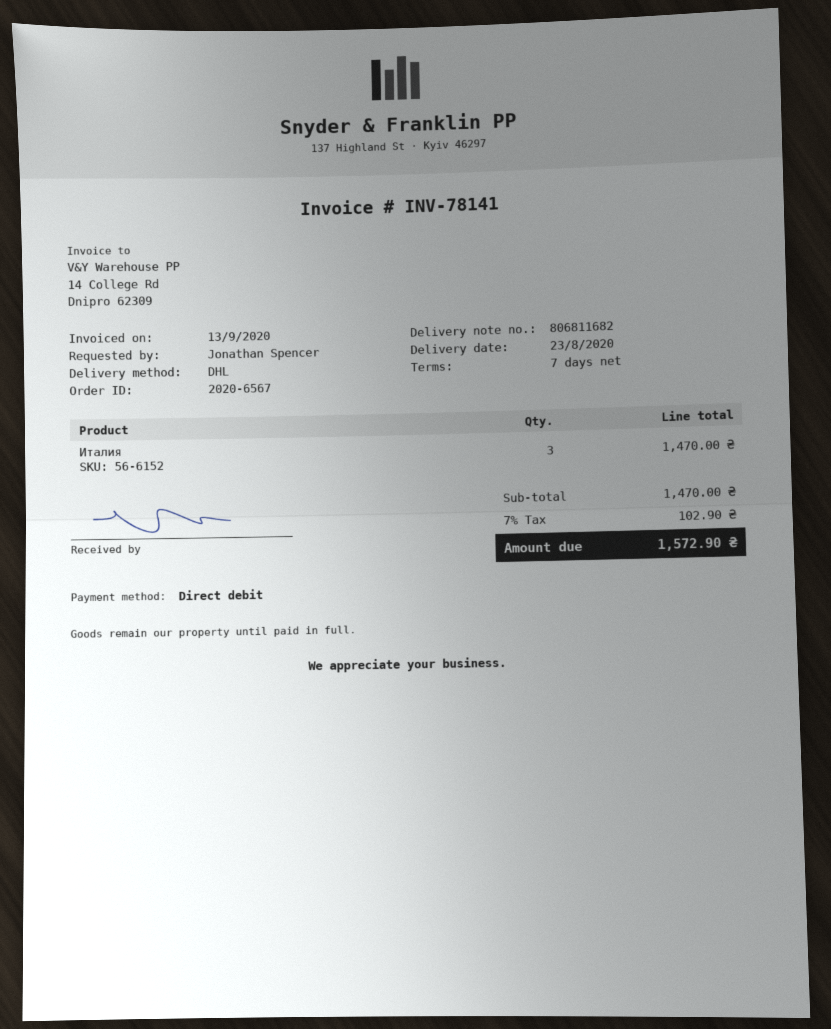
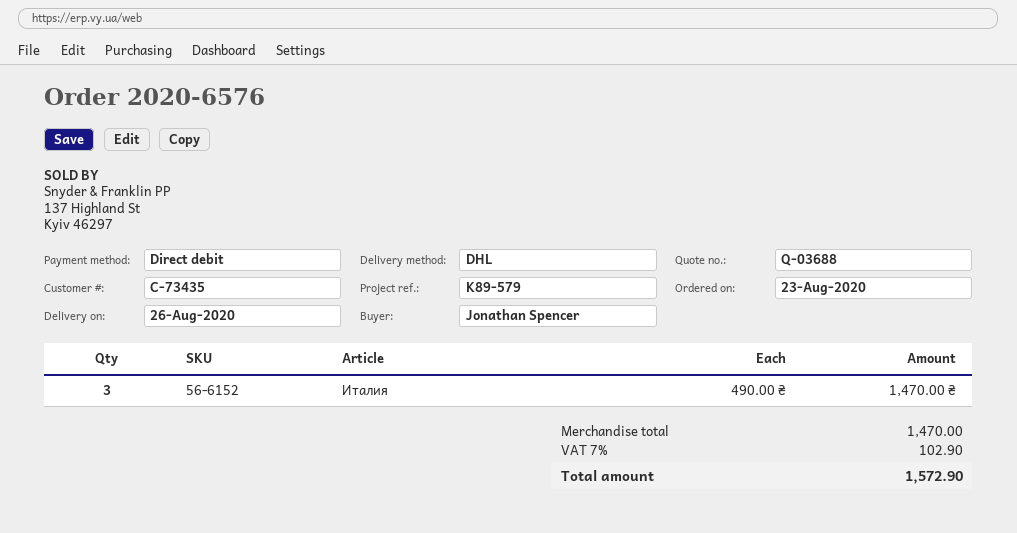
order number: 2020-6567 -> 2020-6576
delivery date: 2020-08-23 -> 2020-08-26

